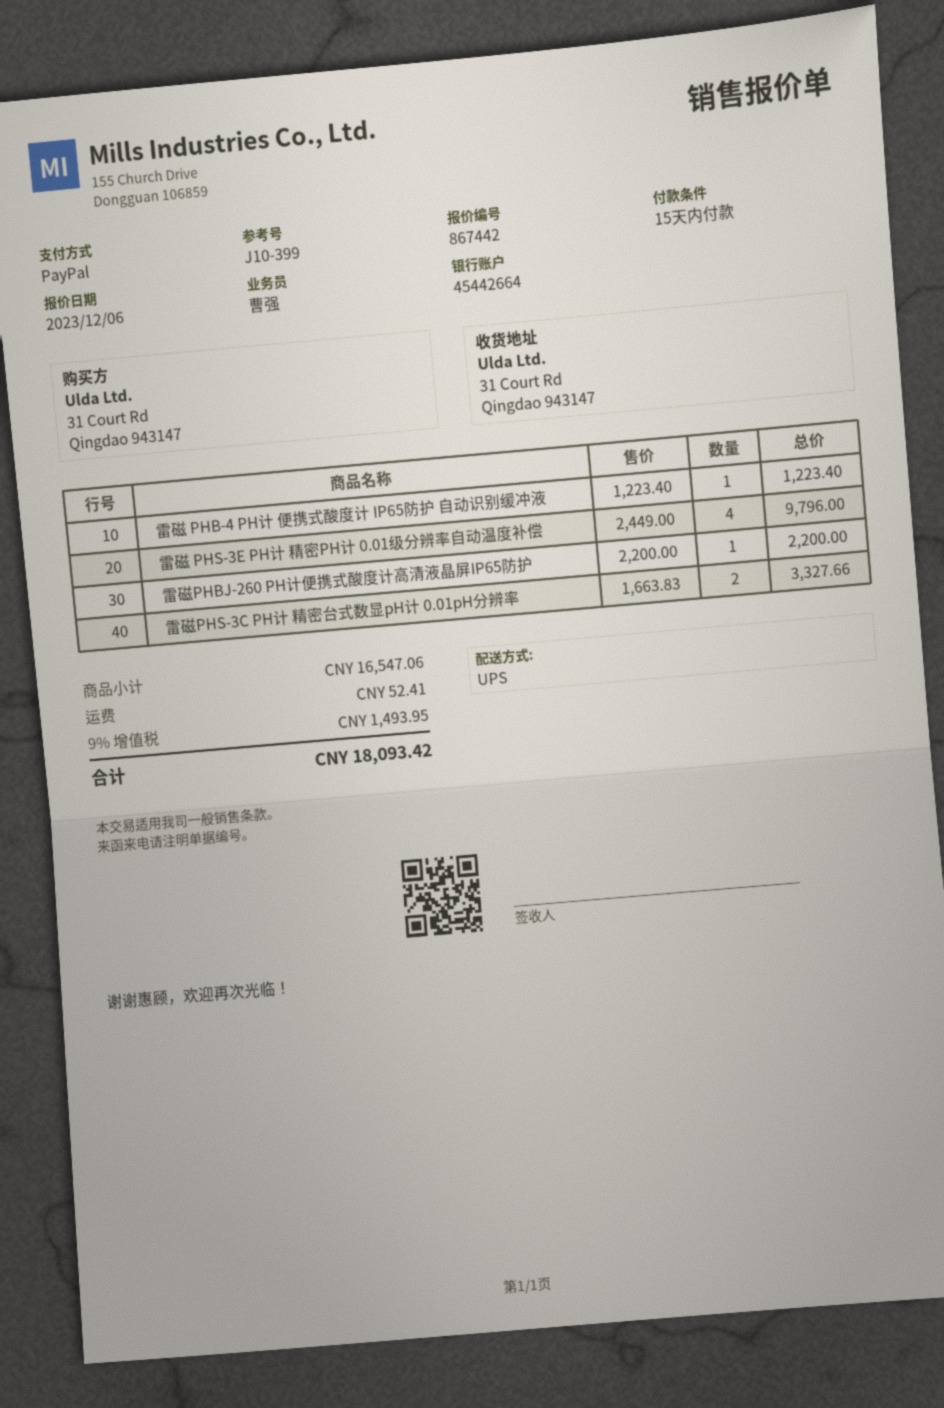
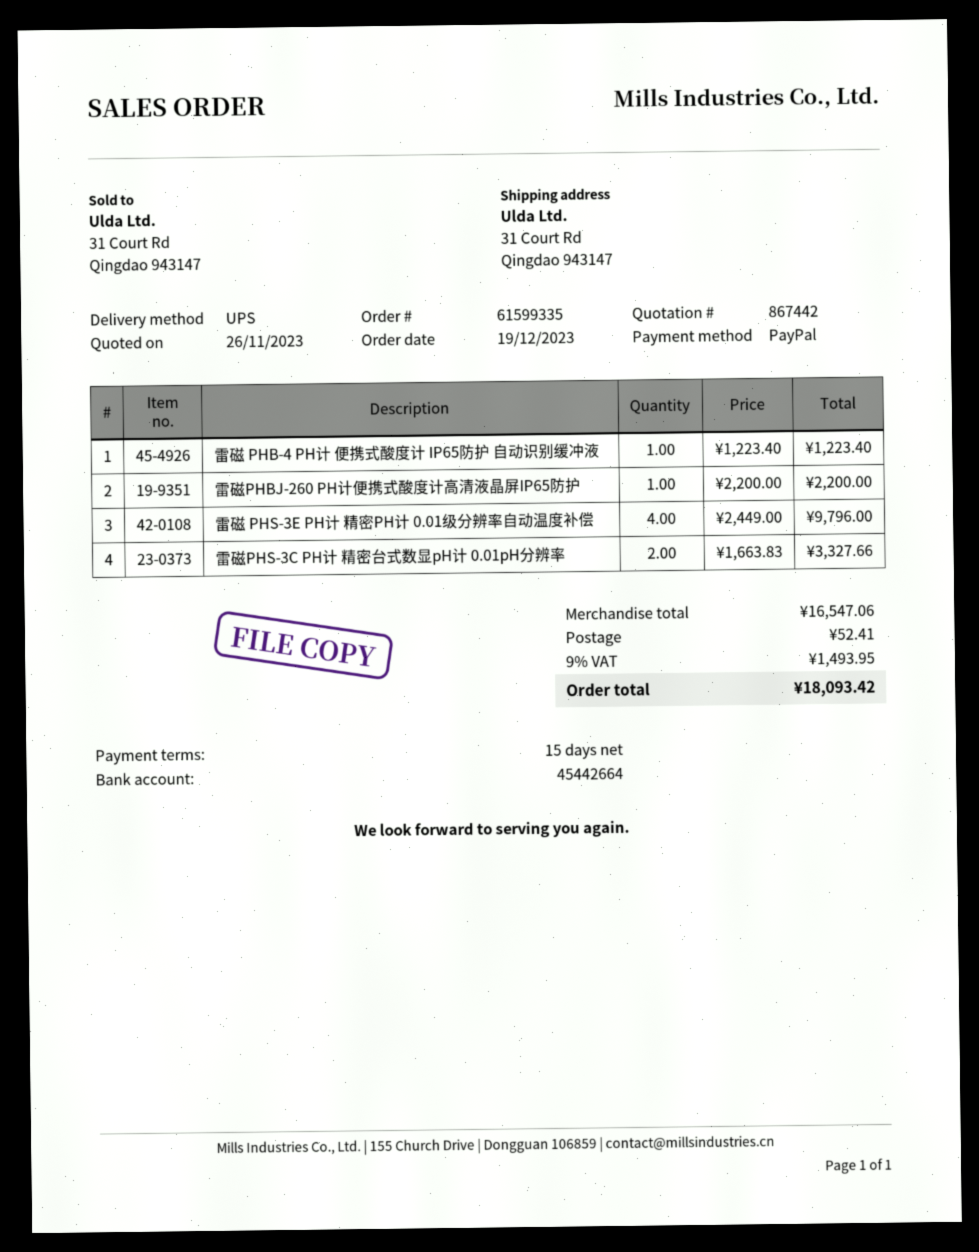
quote date: 2023-12-06 -> 2023-11-26

